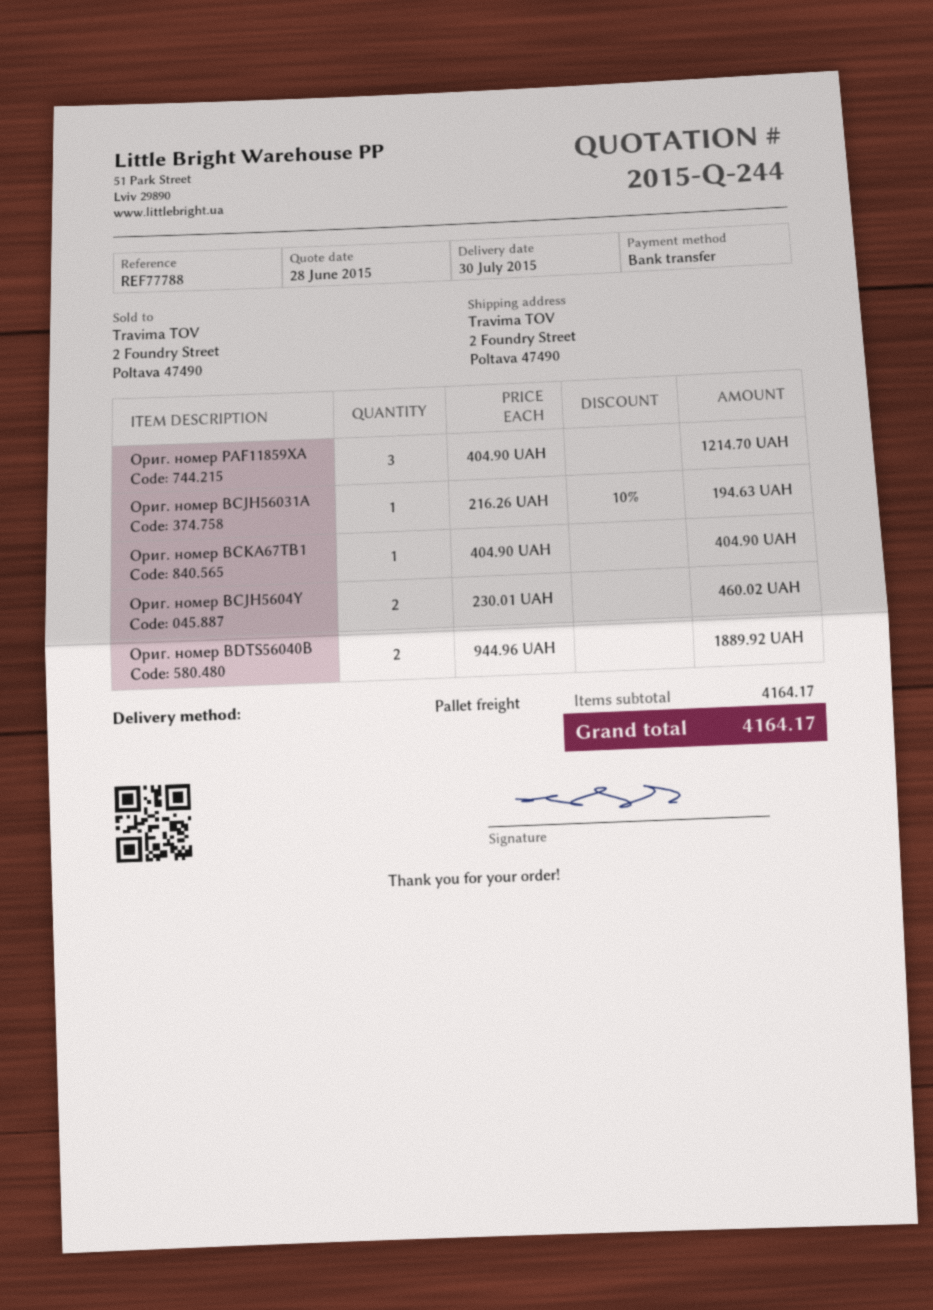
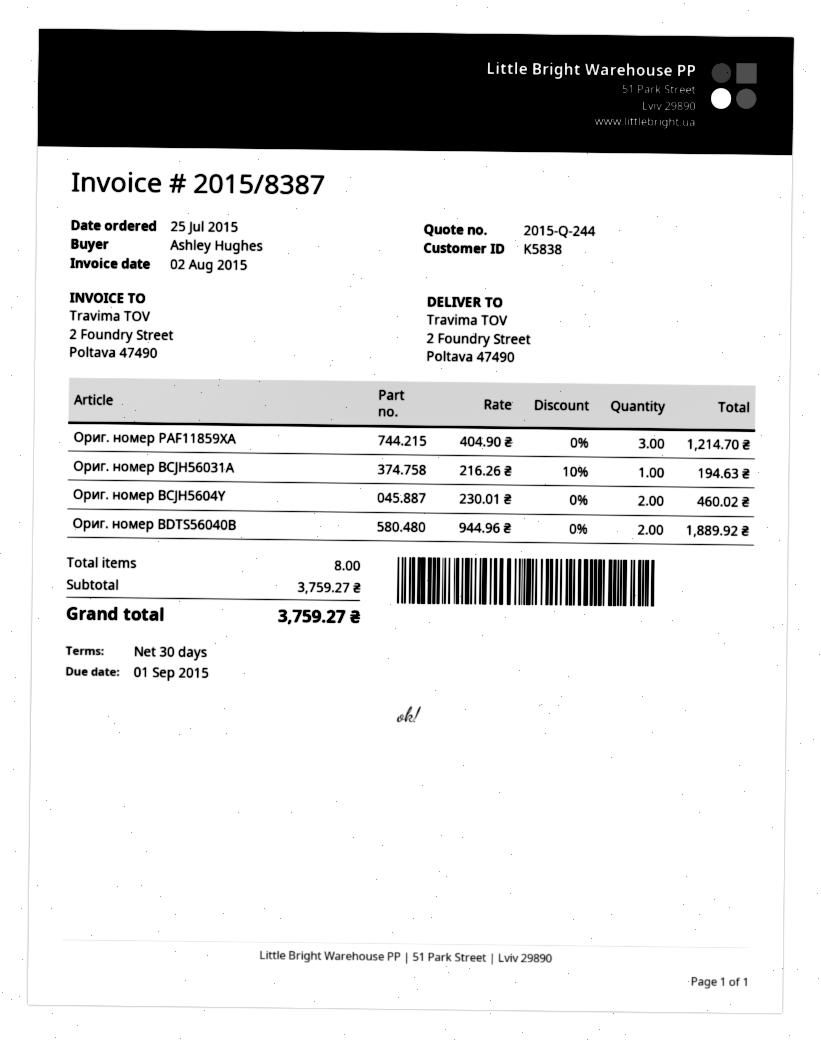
Ориг. номер BCKA67TB1: 1 x 404.90 = 404.90 -> none
subtotal: 4164.17 -> 3759.27
total: 4164.17 -> 3759.27

